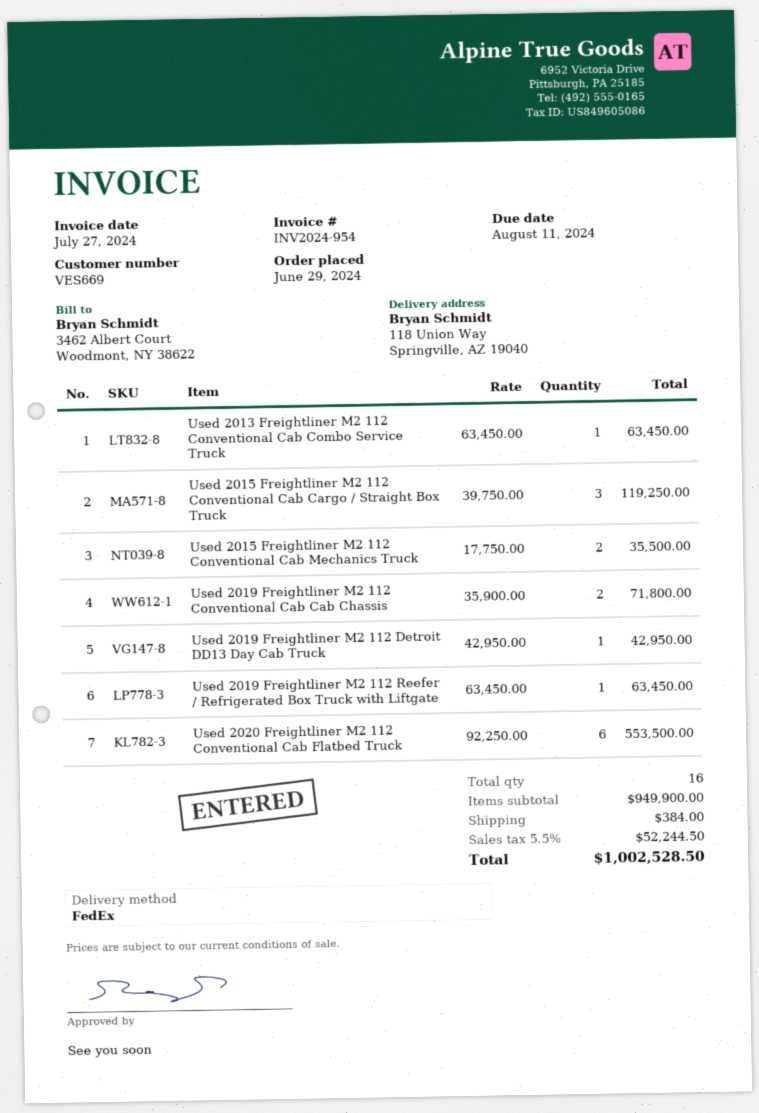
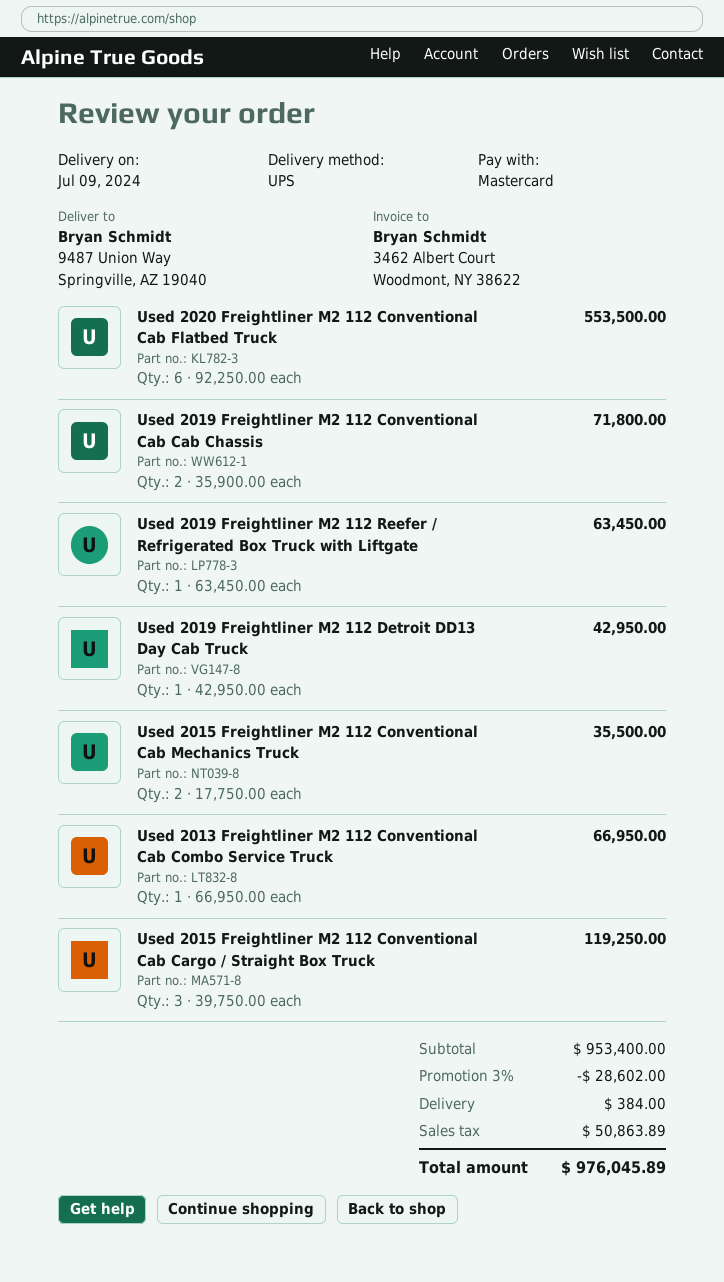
shipping method: FedEx -> UPS
ship to: 118 Union Way, Springville, AZ 19040 -> 9487 Union Way, Springville, AZ 19040
Used 2013 Freightliner M2 112 Conventional Cab Combo Service Truck: 1 x 63450.00 = 63450.00 -> 1 x 66950.00 = 66950.00
subtotal: 949900.00 -> 953400.00
discount: none -> 3% = 28602.00
tax: 52244.50 -> 50863.89
total: 1002528.50 -> 976045.89

